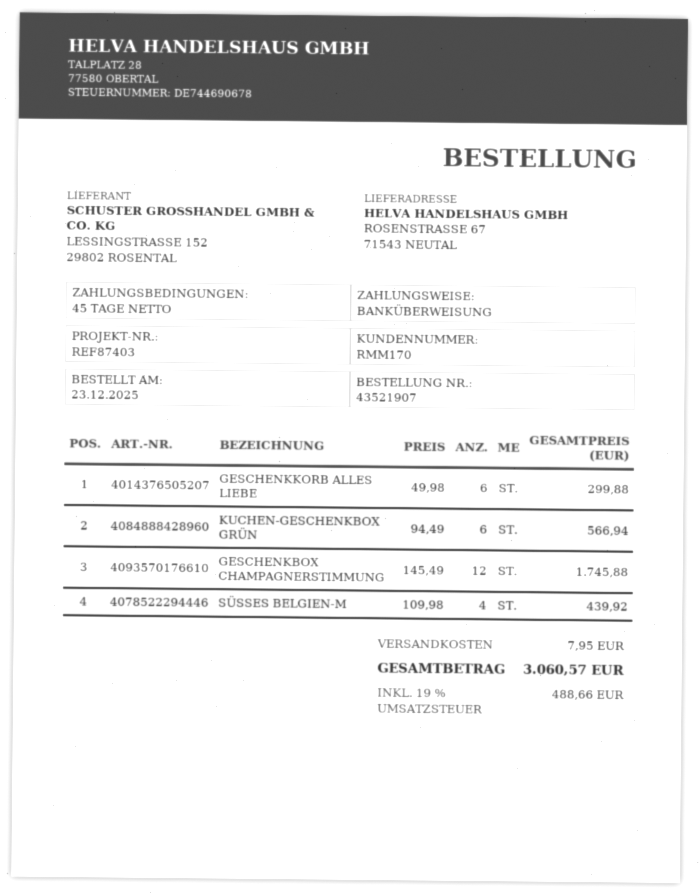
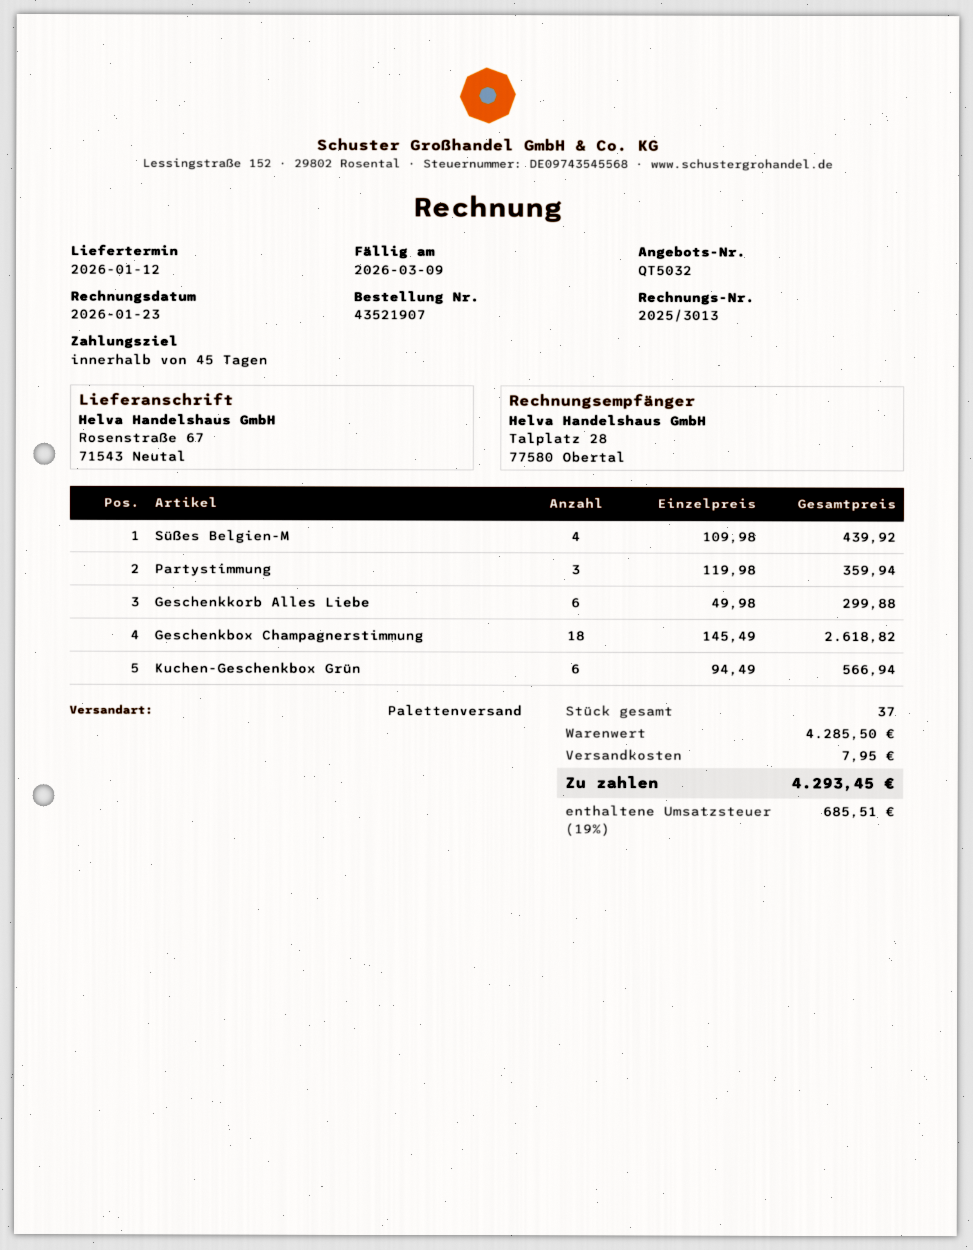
GESCHENKBOX CHAMPAGNERSTIMMUNG: 12 x 145.49 = 1745.88 -> 18 x 145.49 = 2618.82
Partystimmung: none -> 3 x 119.98 = 359.94
tax: 19% = 488.66 -> 19% = 685.51
total: 3060.57 -> 4293.45

